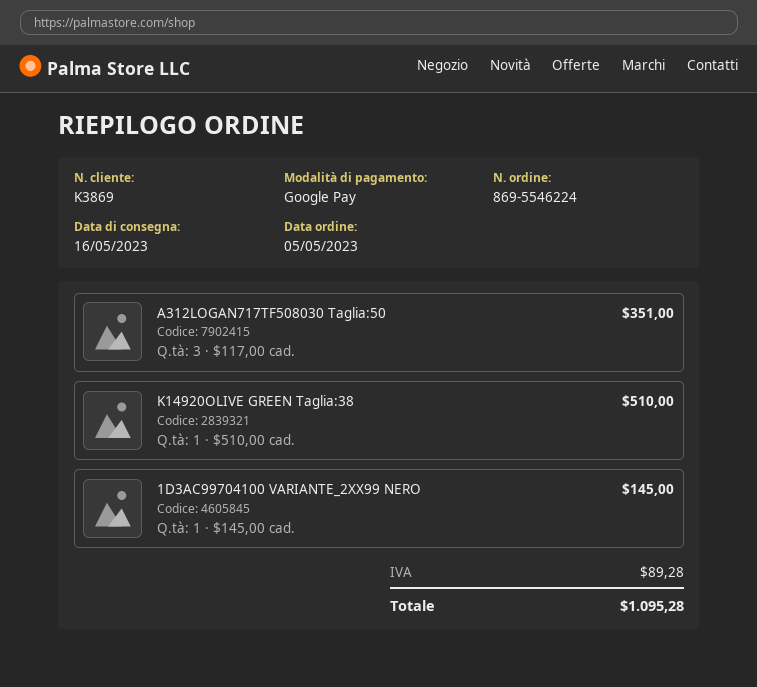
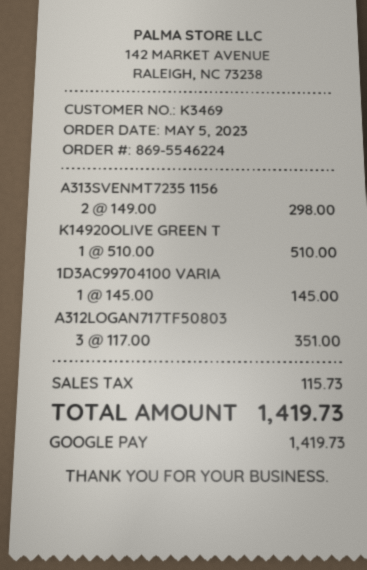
customer number: K3869 -> K3469
A313SVENMT7235 1156: none -> 2 x 149.00 = 298.00
tax: 89.28 -> 115.73
total: 1095.28 -> 1419.73

